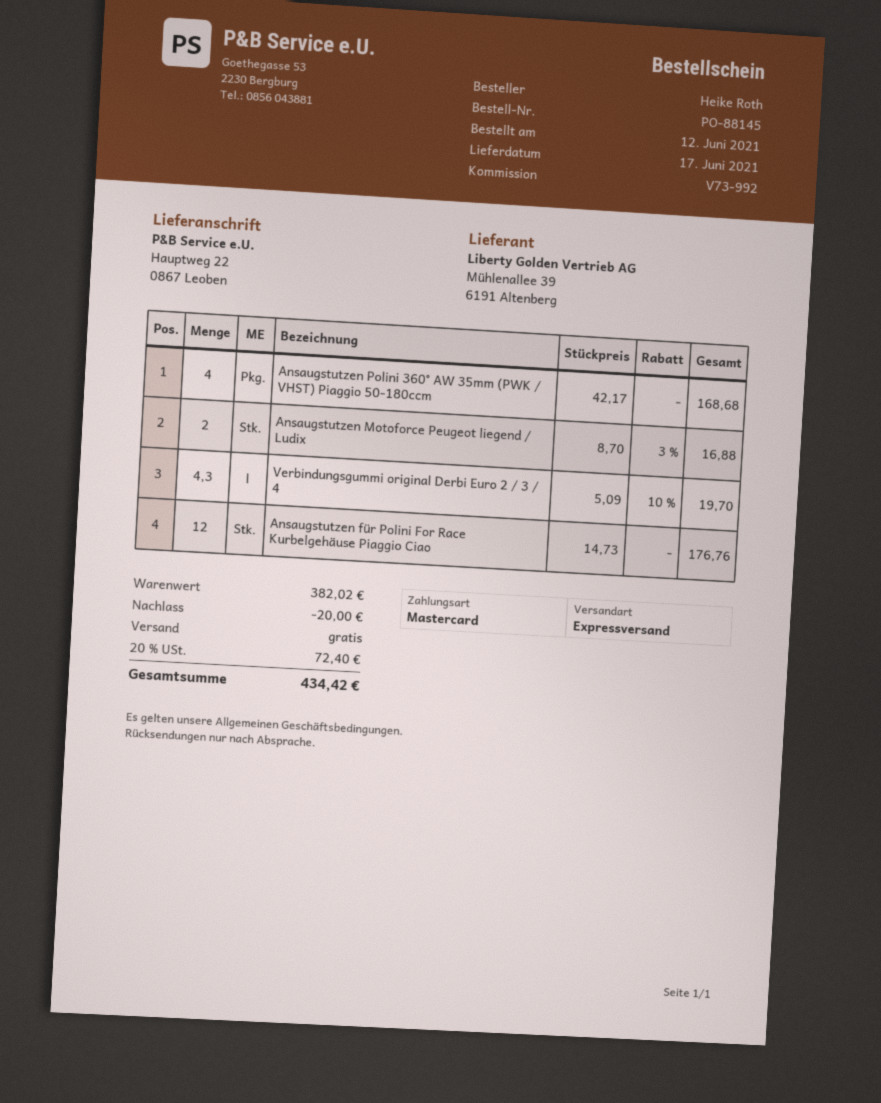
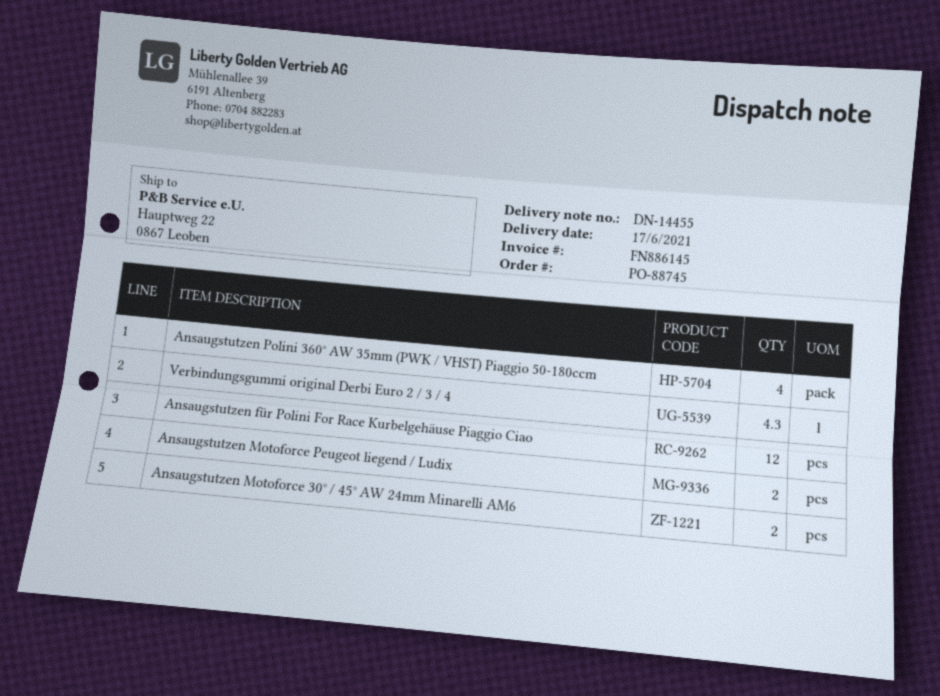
order number: PO-88145 -> PO-88745
Ansaugstutzen Motoforce 30° / 45° AW 24mm Minarelli AM6: none -> 2

